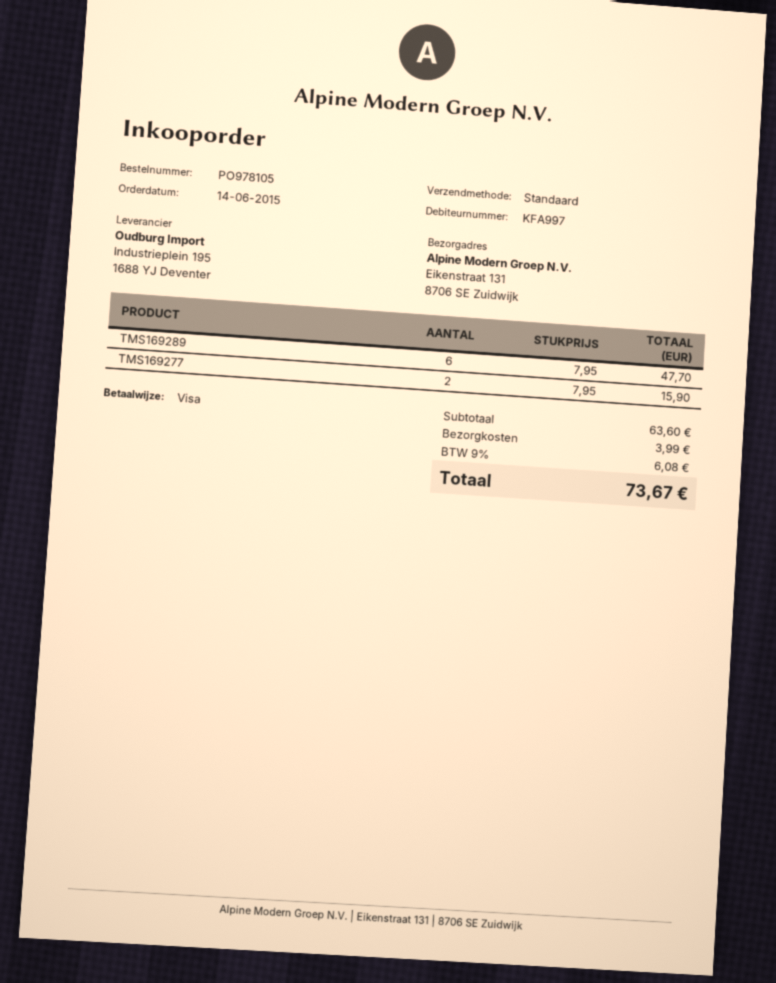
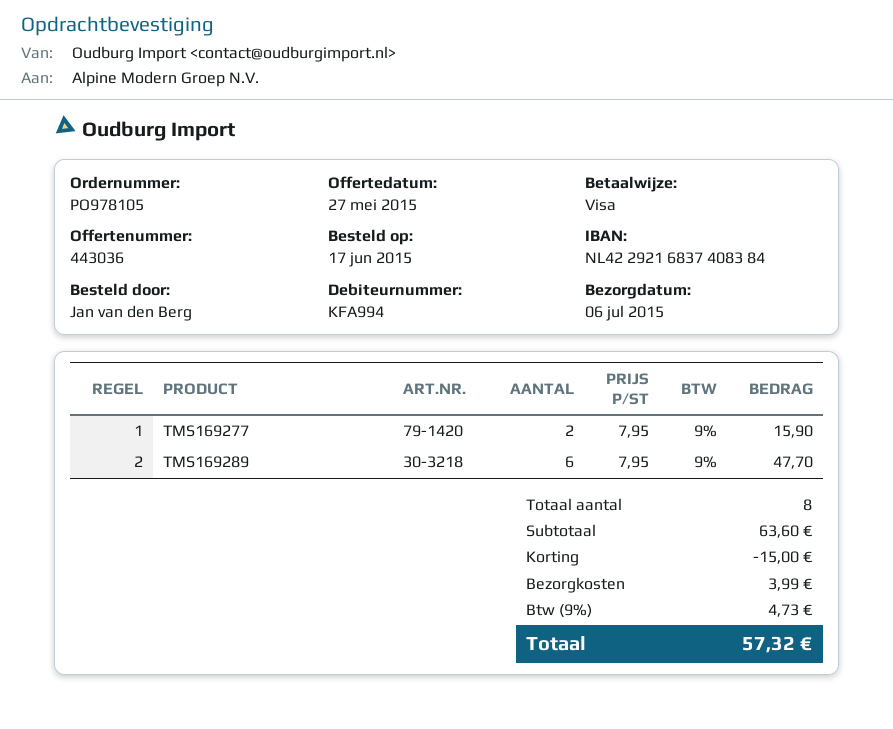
order date: 2015-06-14 -> 2015-06-17
customer number: KFA997 -> KFA994
discount: none -> 15.00
tax: 9% = 6.08 -> 9% = 4.73
total: 73.67 -> 57.32

